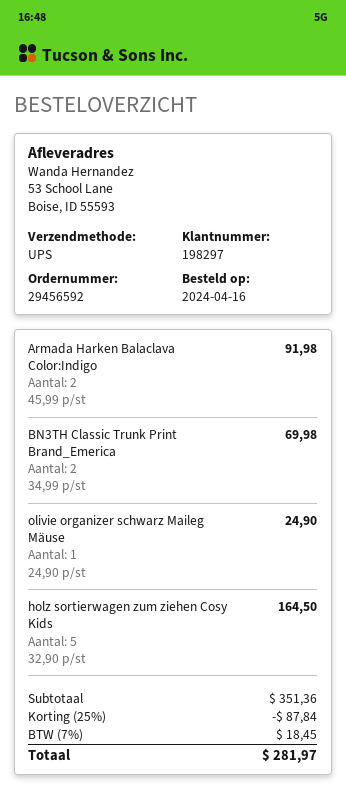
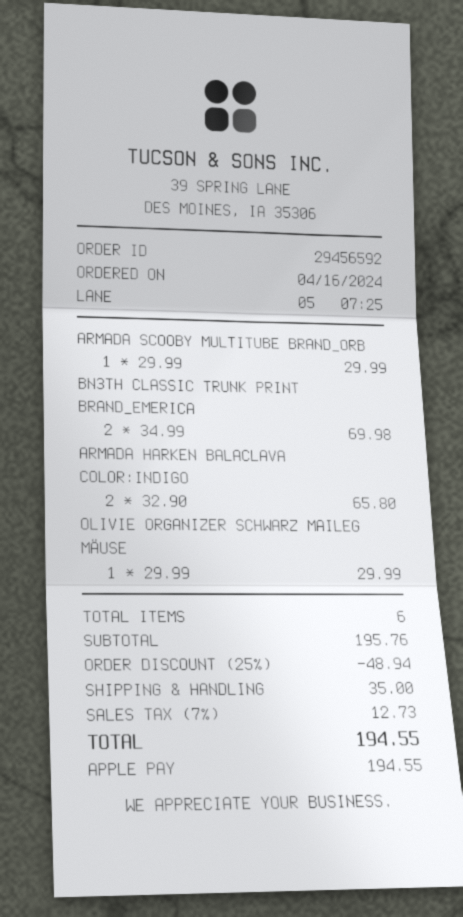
Armada Harken Balaclava Color:Indigo: 2 x 45.99 = 91.98 -> 2 x 32.90 = 65.80
olivie organizer schwarz Maileg Mäuse: 1 x 24.90 = 24.90 -> 1 x 29.99 = 29.99
holz sortierwagen zum ziehen Cosy Kids: 5 x 32.90 = 164.50 -> none
ARMADA SCOOBY MULTITUBE BRAND_ORB: none -> 1 x 29.99 = 29.99
subtotal: 351.36 -> 195.76
discount: 25% = 87.84 -> 25% = 48.94
shipping: none -> 35.00
tax: 7% = 18.45 -> 7% = 12.73
total: 281.97 -> 194.55

